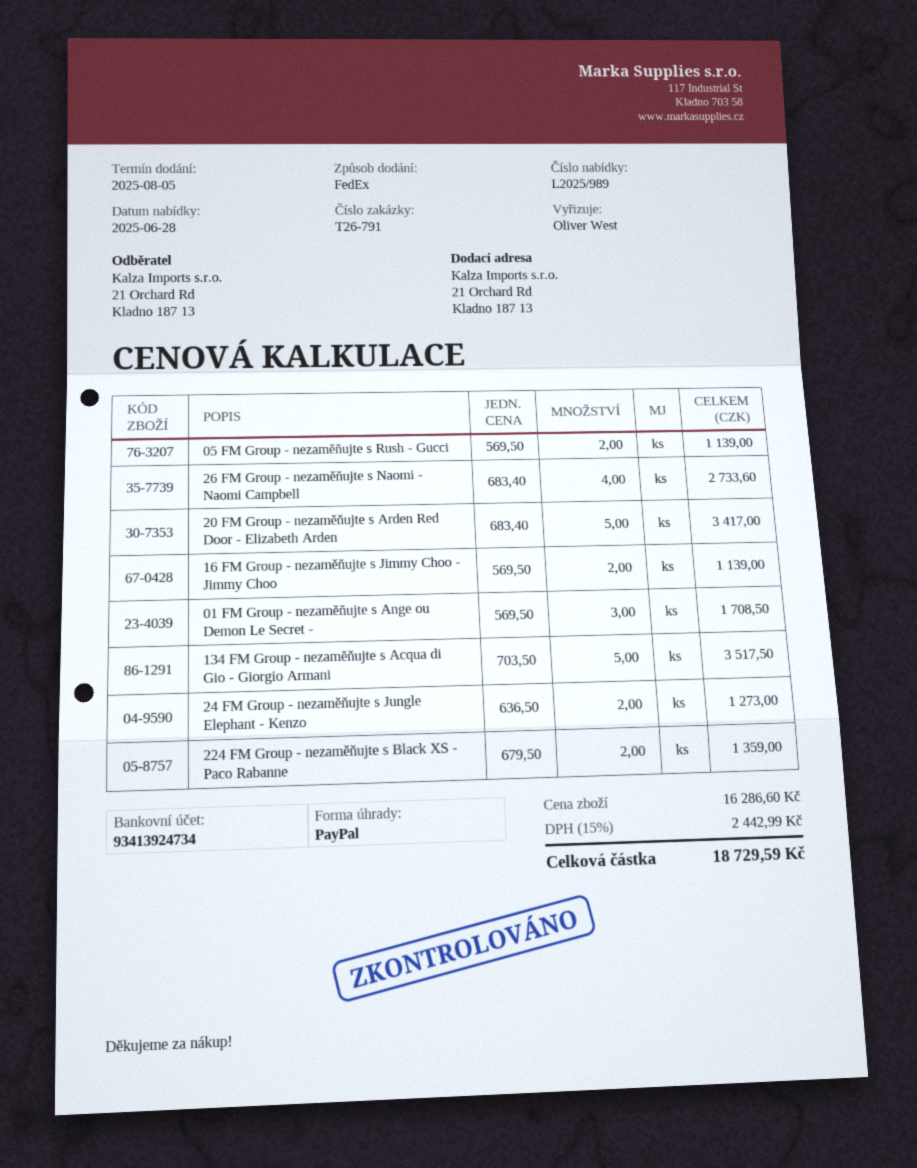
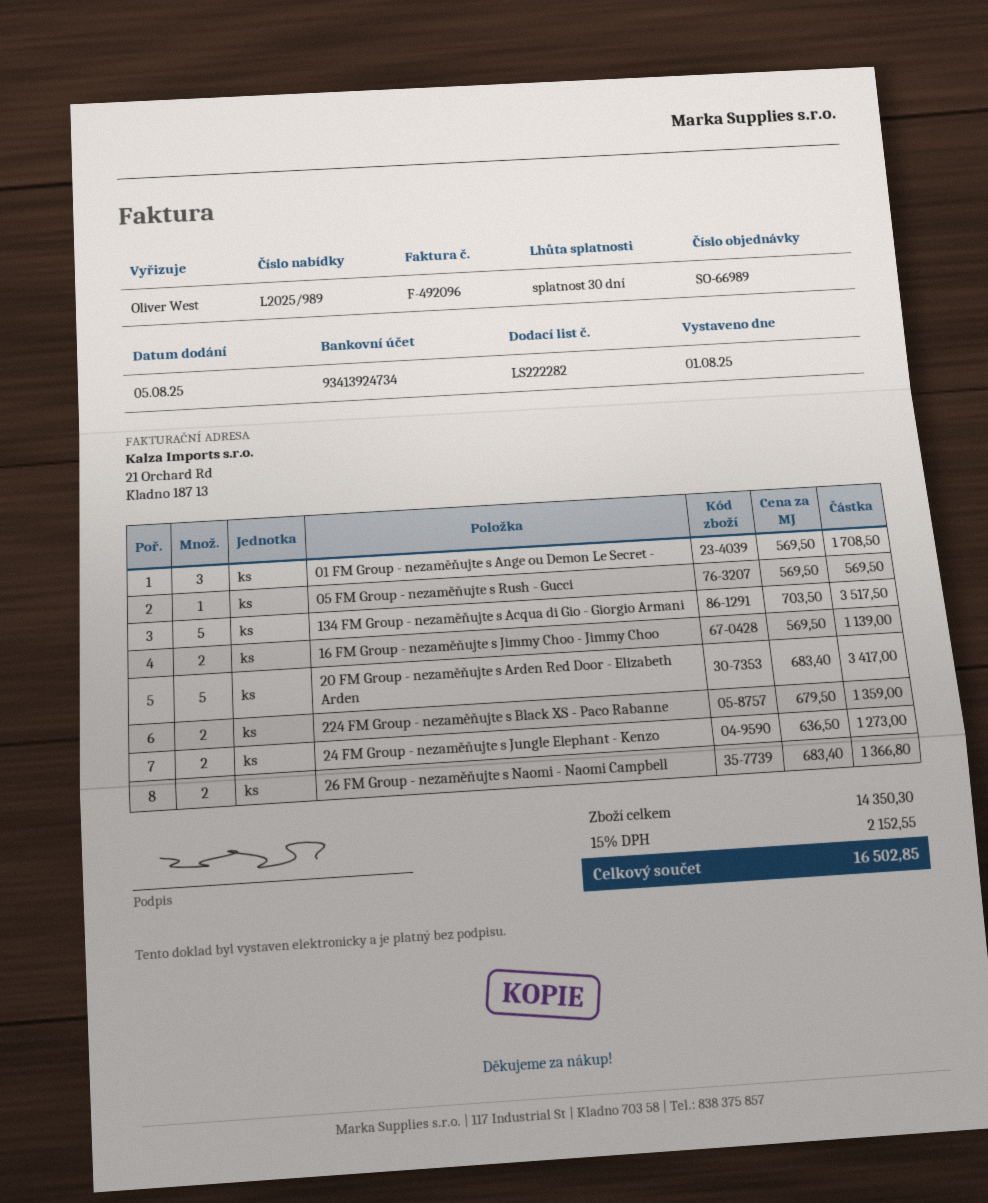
05 FM Group - nezaměňujte s Rush - Gucci: 2 x 569.50 = 1139.00 -> 1 x 569.50 = 569.50
26 FM Group - nezaměňujte s Naomi - Naomi Campbell: 4 x 683.40 = 2733.60 -> 2 x 683.40 = 1366.80
subtotal: 16286.60 -> 14350.30
tax: 15% = 2442.99 -> 15% = 2152.55
total: 18729.59 -> 16502.85

